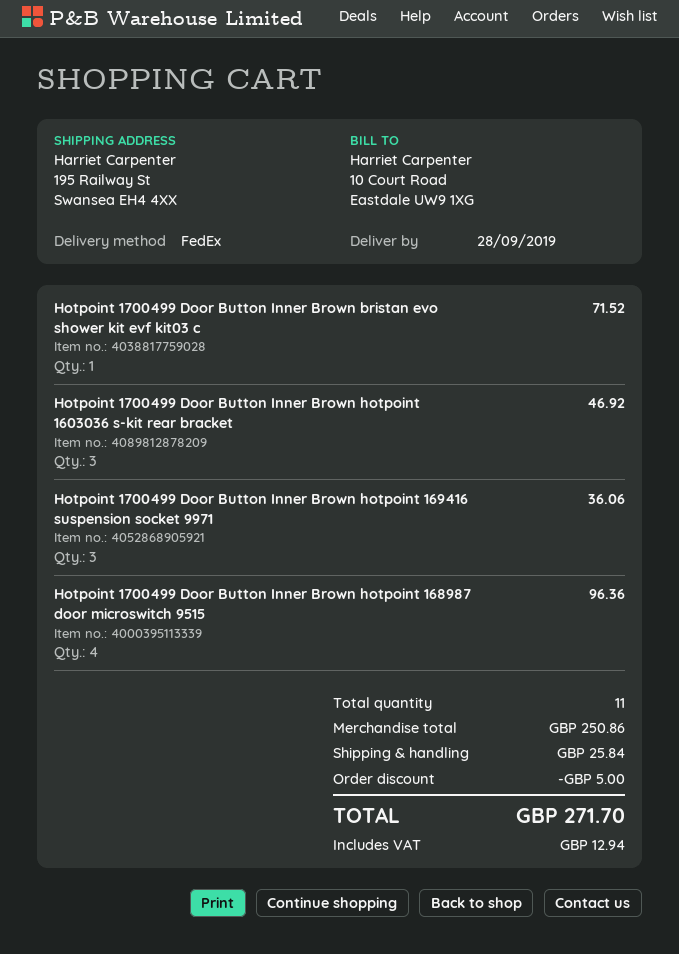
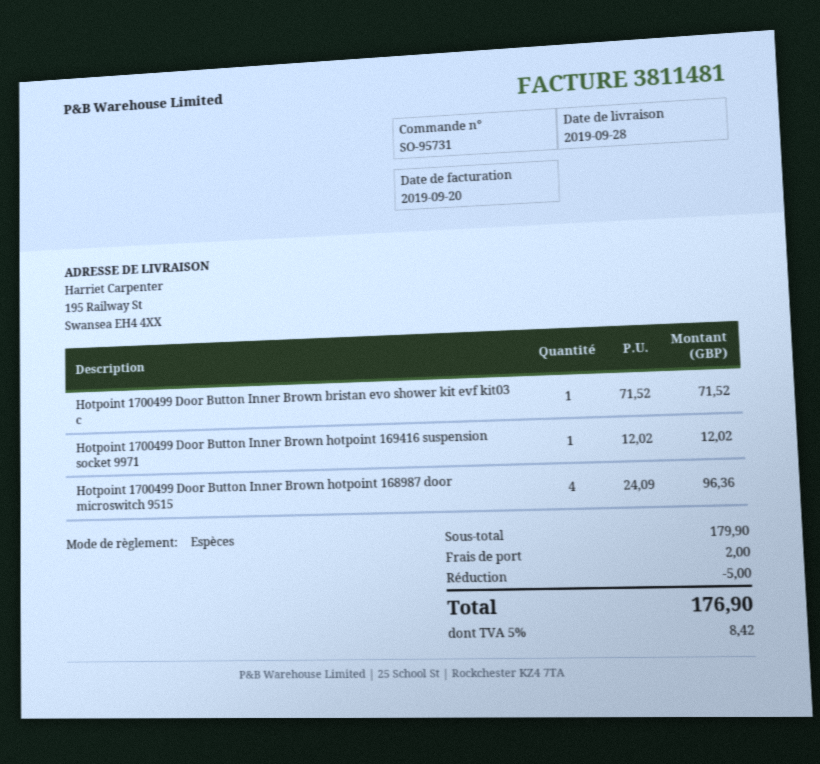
Hotpoint 1700499 Door Button Inner Brown hotpoint 1603036 s-kit rear bracket: 3 for 46.92 -> none
Hotpoint 1700499 Door Button Inner Brown hotpoint 169416 suspension socket 9971: 3 for 36.06 -> 1 for 12.02
subtotal: 250.86 -> 179.90
shipping: 25.84 -> 2.00
tax: 12.94 -> 8.42
total: 271.70 -> 176.90

